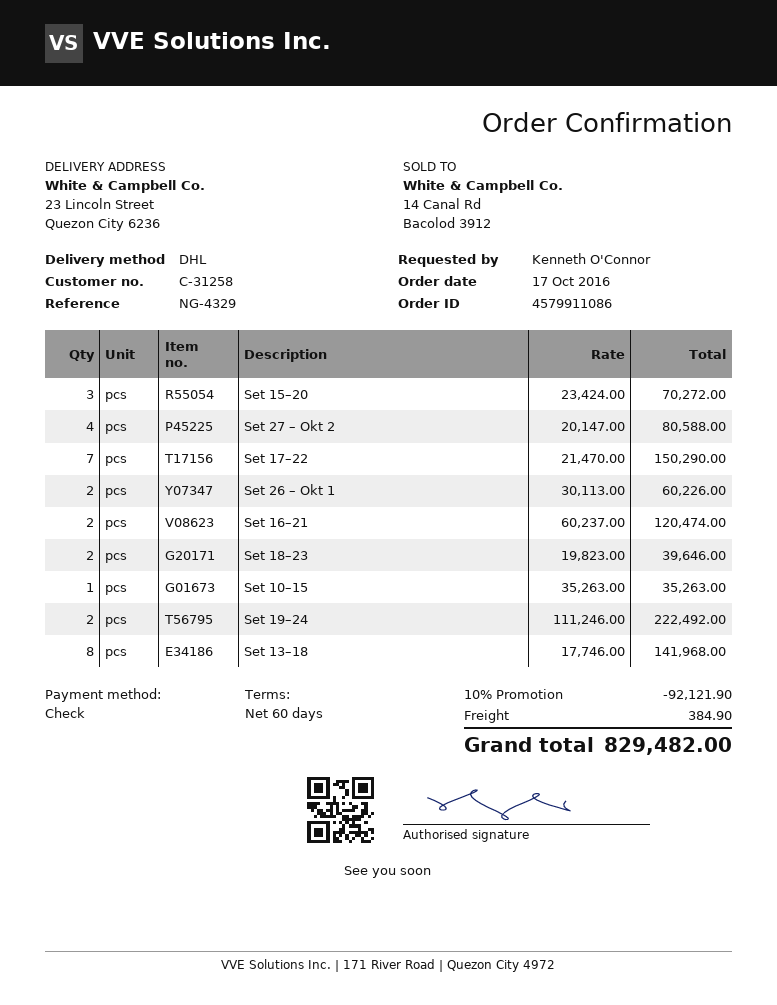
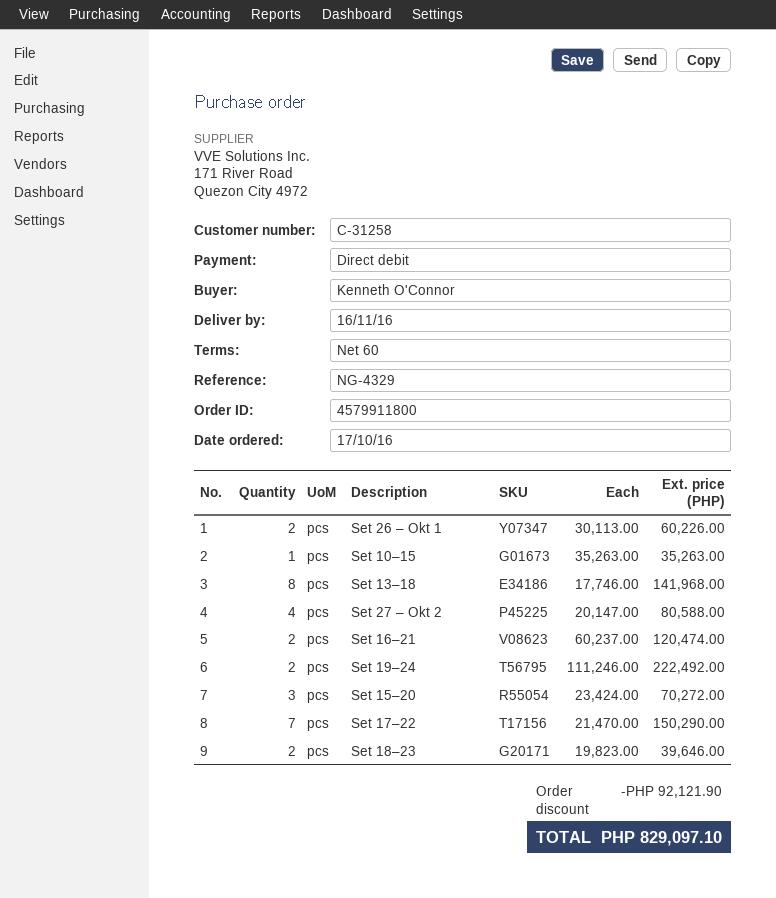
order number: 4579911086 -> 4579911800
payment method: cheque -> direct debit
shipping: 384.90 -> none
total: 829482.00 -> 829097.10

